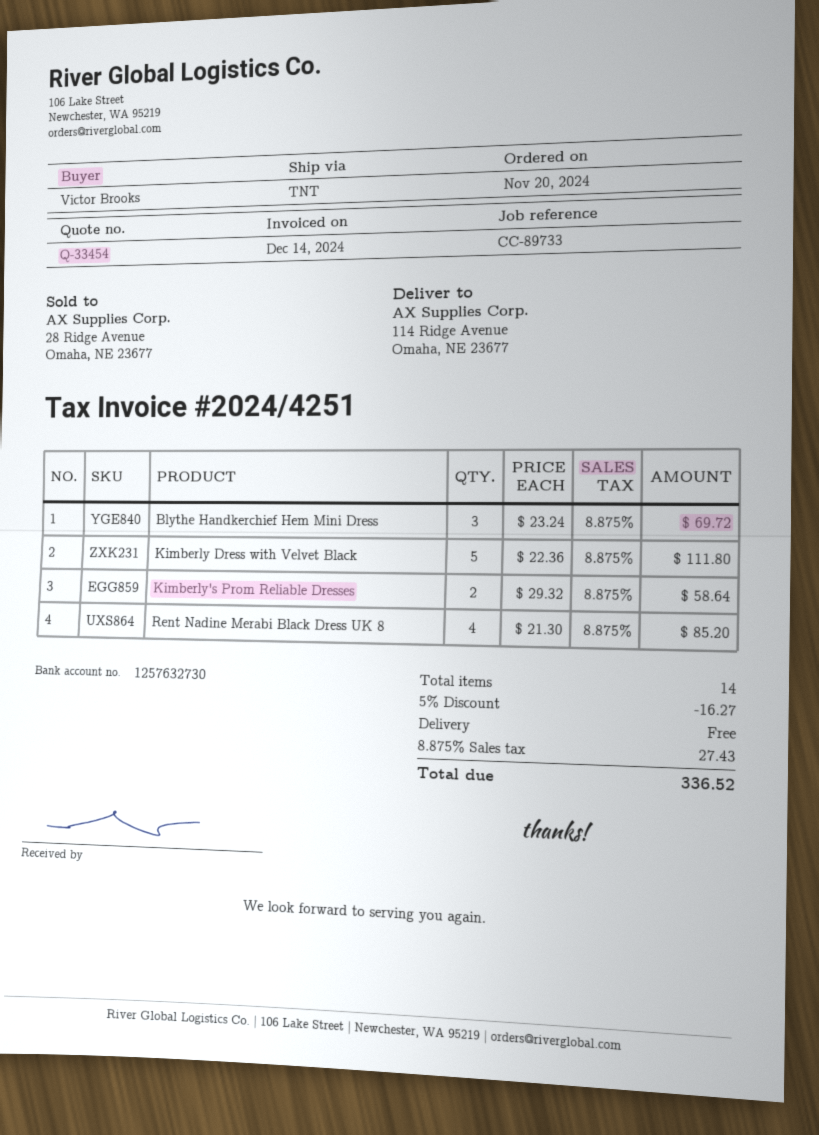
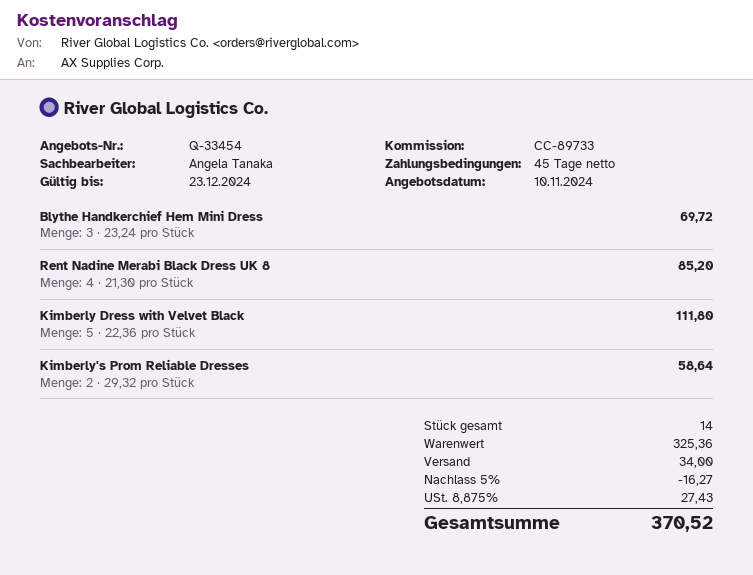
shipping: 0.00 -> 34.00
total: 336.52 -> 370.52

